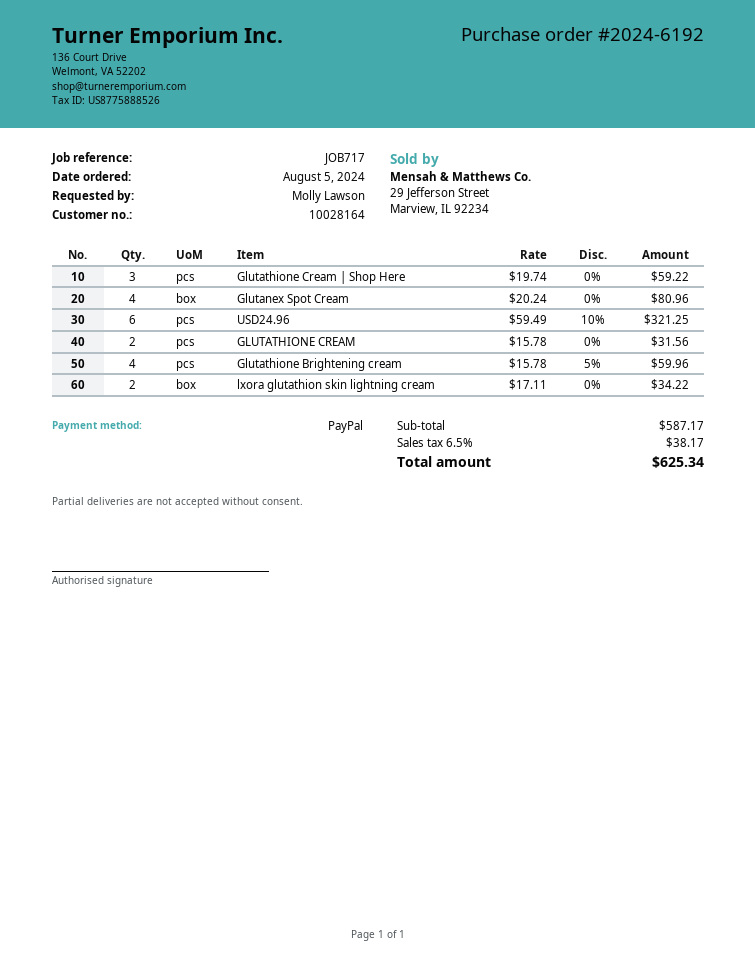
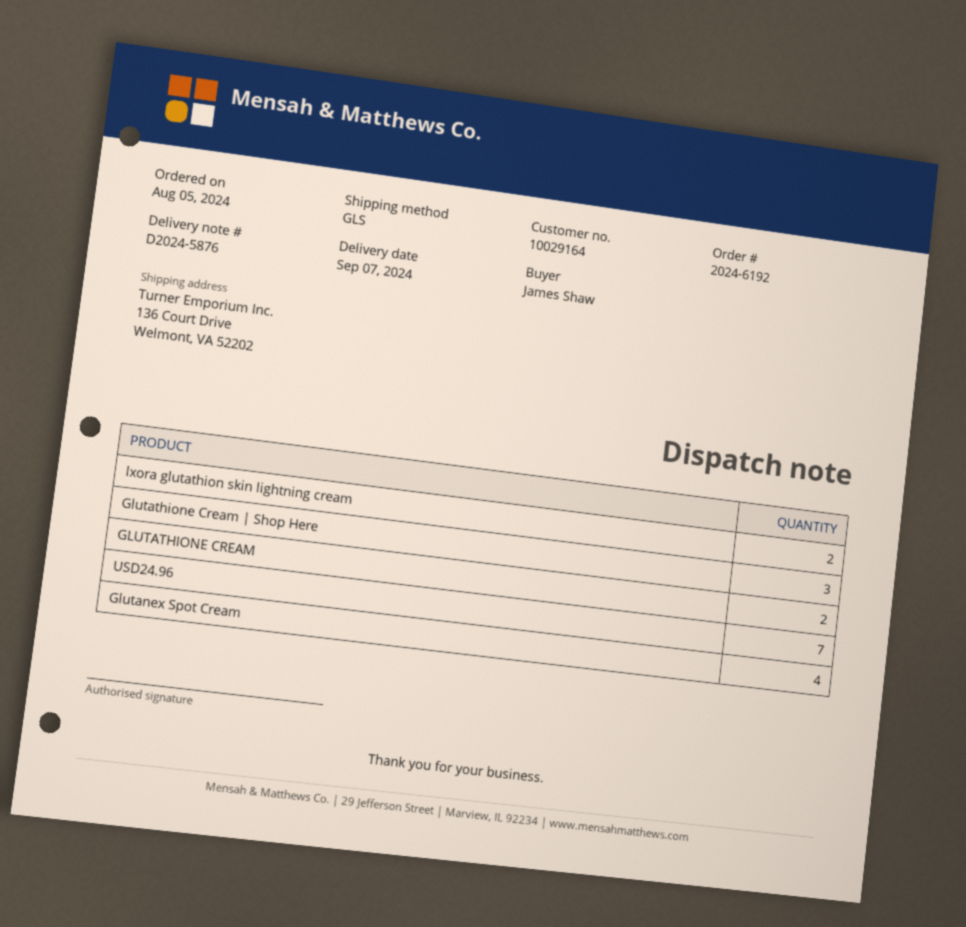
customer number: 10028164 -> 10029164
ordered by: Molly Lawson -> James Shaw
USD24.96: 6 -> 7
Glutathione Brightening cream: 4 -> none

